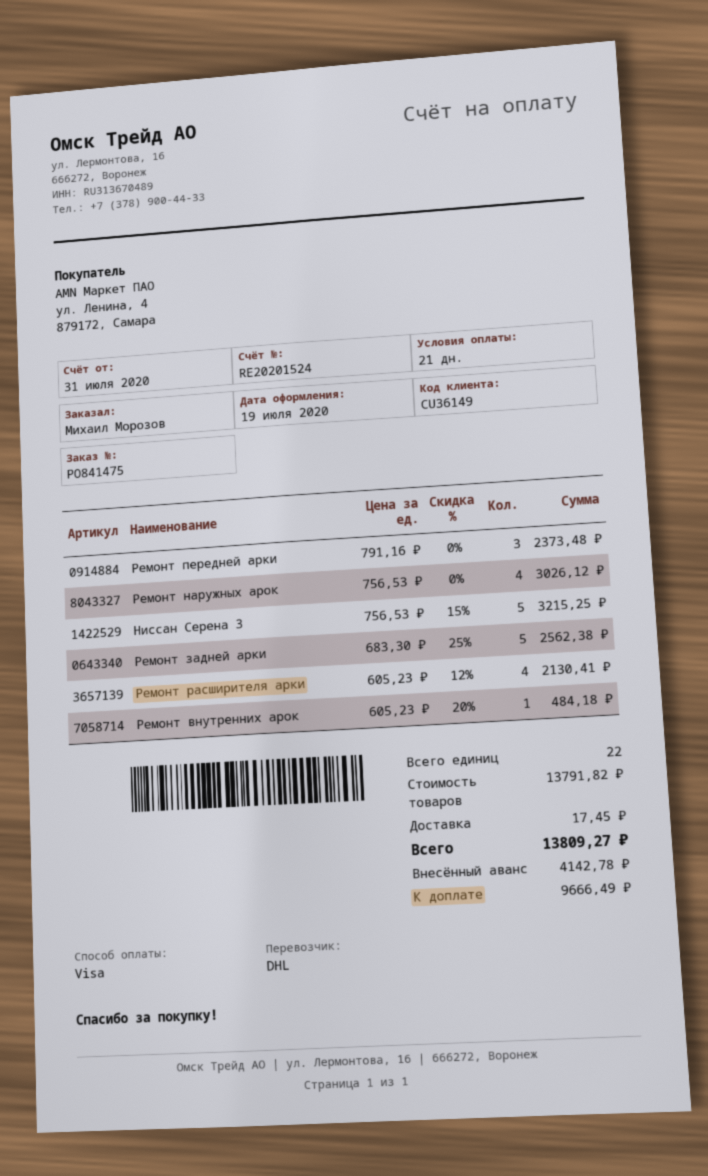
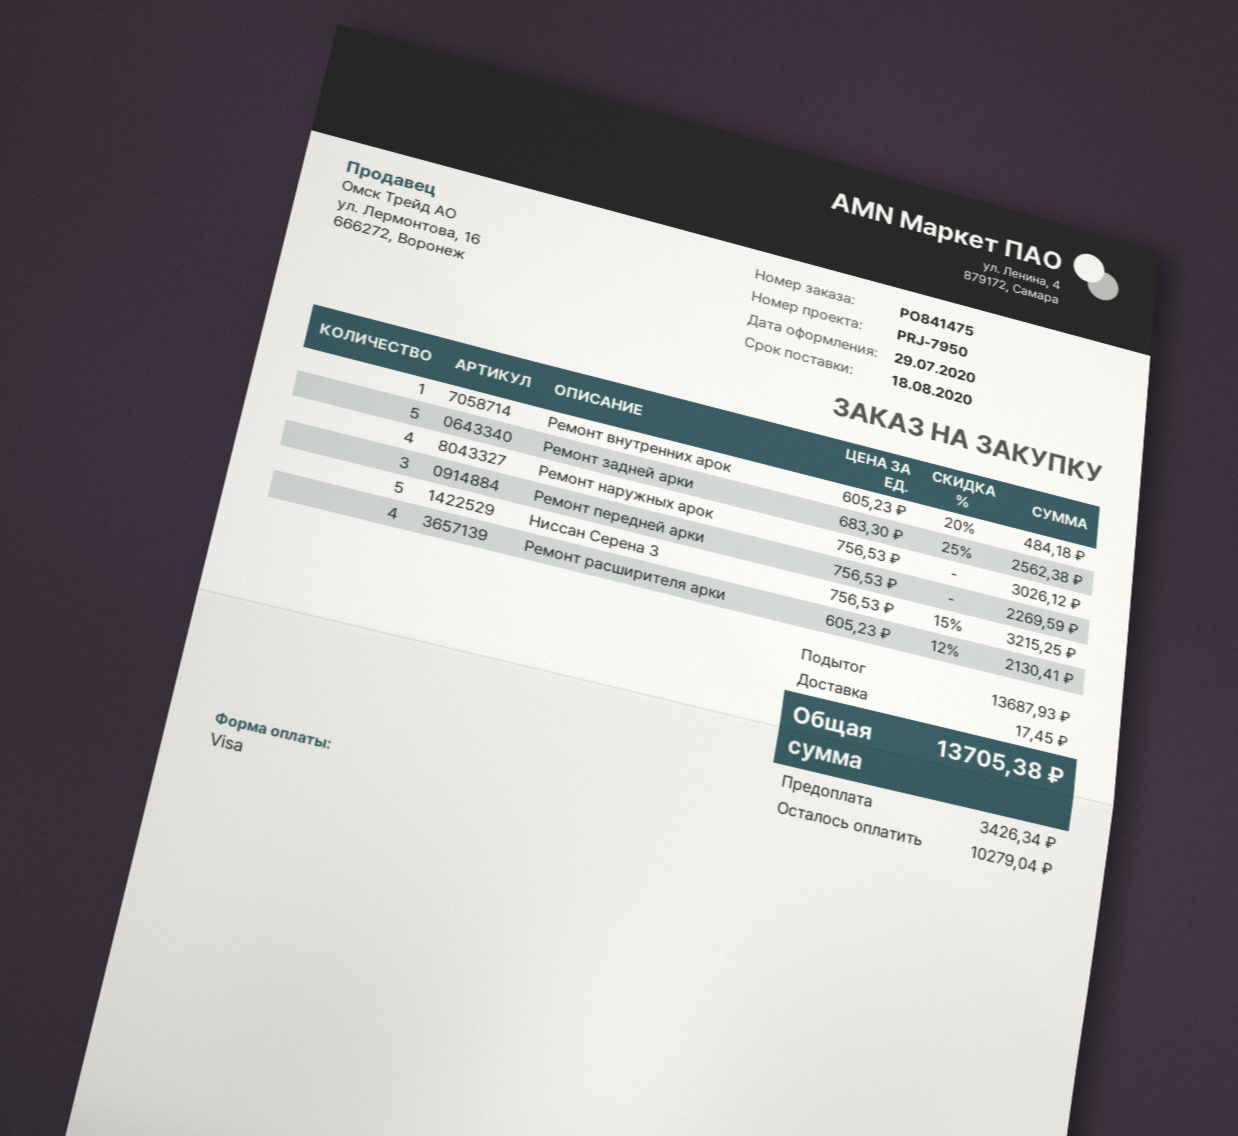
order date: 2020-07-19 -> 2020-07-29
Ремонт передней арки: 3 x 791.16 = 2373.48 -> 3 x 756.53 = 2269.59
subtotal: 13791.82 -> 13687.93
total: 13809.27 -> 13705.38
deposit: 4142.78 -> 3426.34
balance: 9666.49 -> 10279.04

